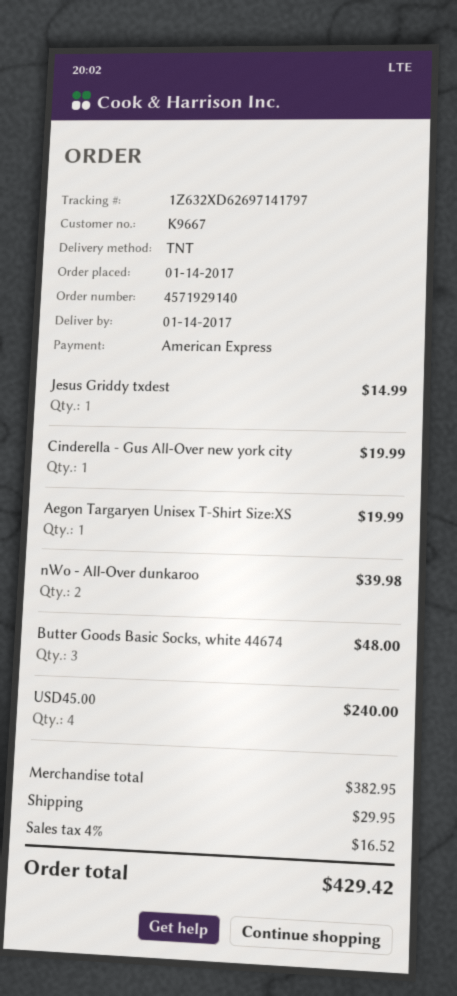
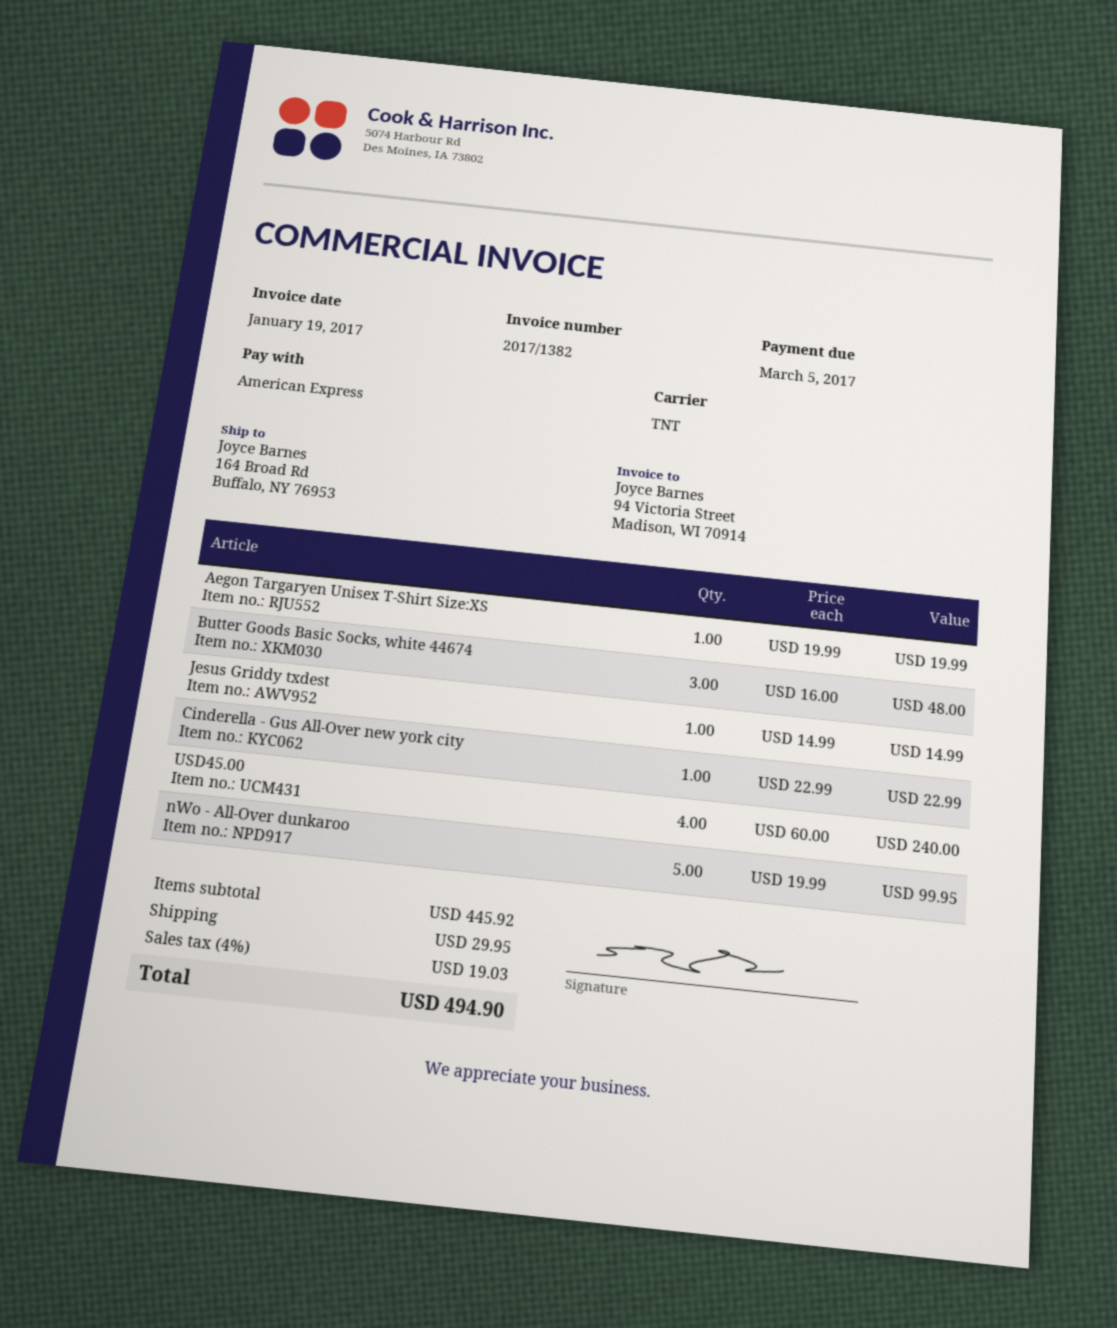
Cinderella - Gus All-Over new york city: 1 for 19.99 -> 1 for 22.99
nWo - All-Over dunkaroo: 2 for 39.98 -> 5 for 99.95
subtotal: 382.95 -> 445.92
tax: 4% = 16.52 -> 4% = 19.03
total: 429.42 -> 494.90

